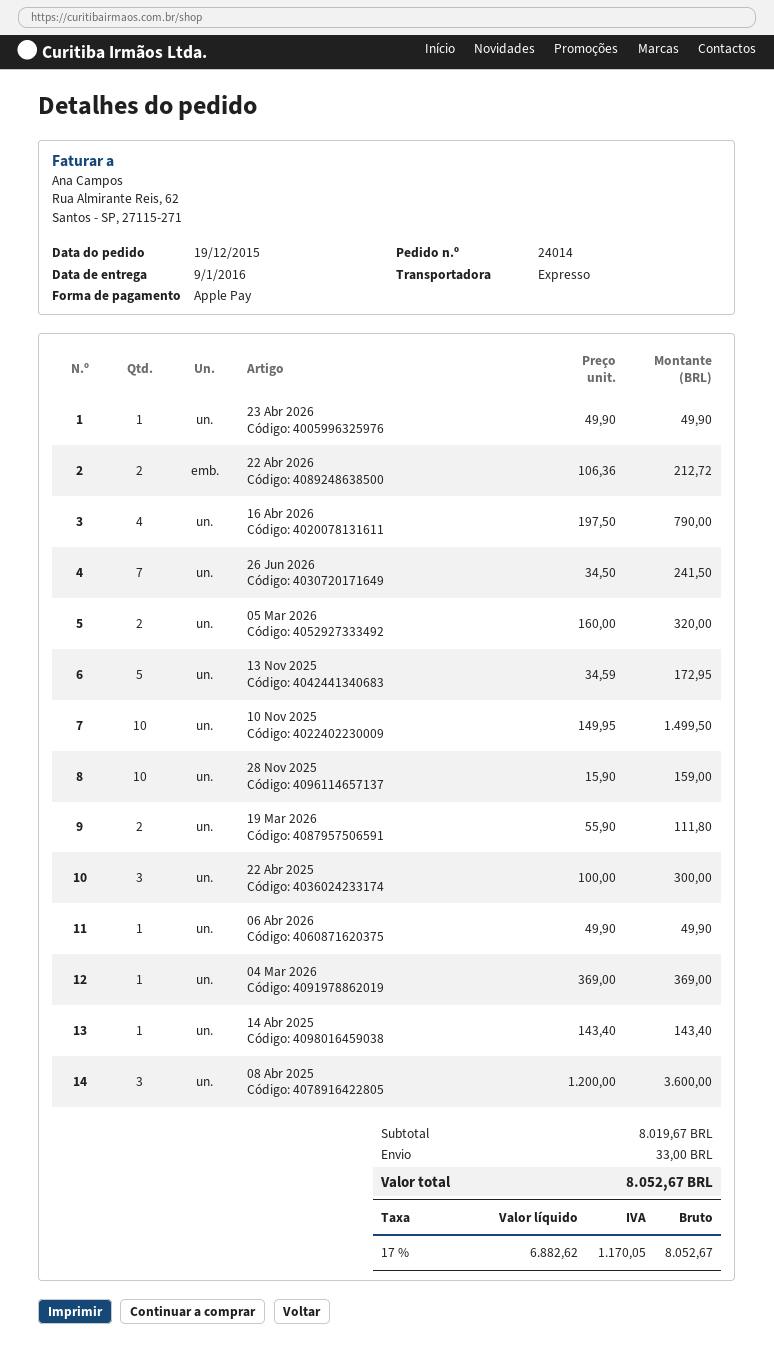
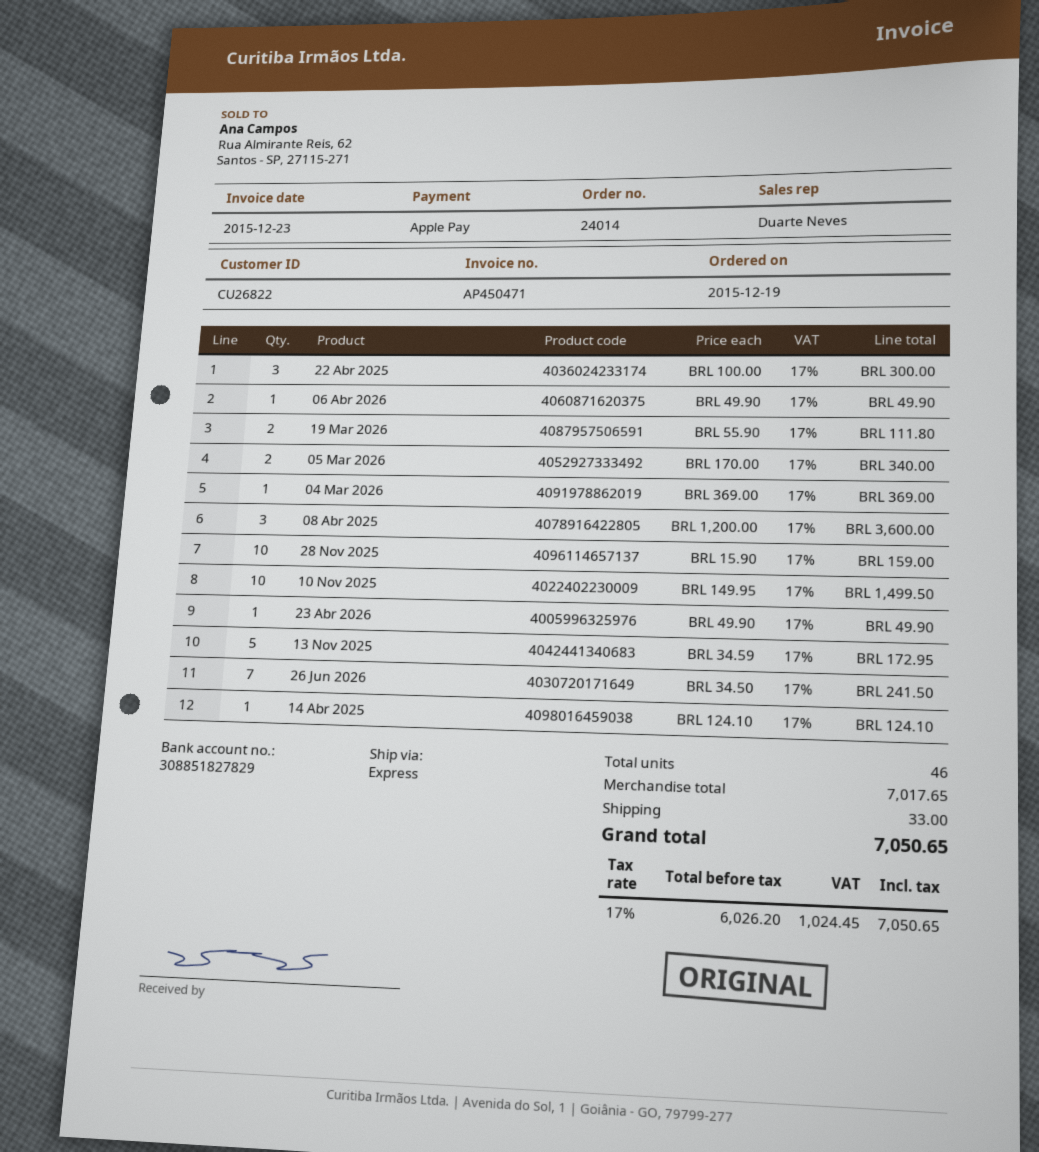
22 Abr 2026: 2 x 106.36 = 212.72 -> none
16 Abr 2026: 4 x 197.50 = 790.00 -> none
05 Mar 2026: 2 x 160.00 = 320.00 -> 2 x 170.00 = 340.00
14 Abr 2025: 1 x 143.40 = 143.40 -> 1 x 124.10 = 124.10
subtotal: 8019.67 -> 7017.65
net: 6882.62 -> 6026.20
tax: 17% = 1170.05 -> 17% = 1024.45
total: 8052.67 -> 7050.65

